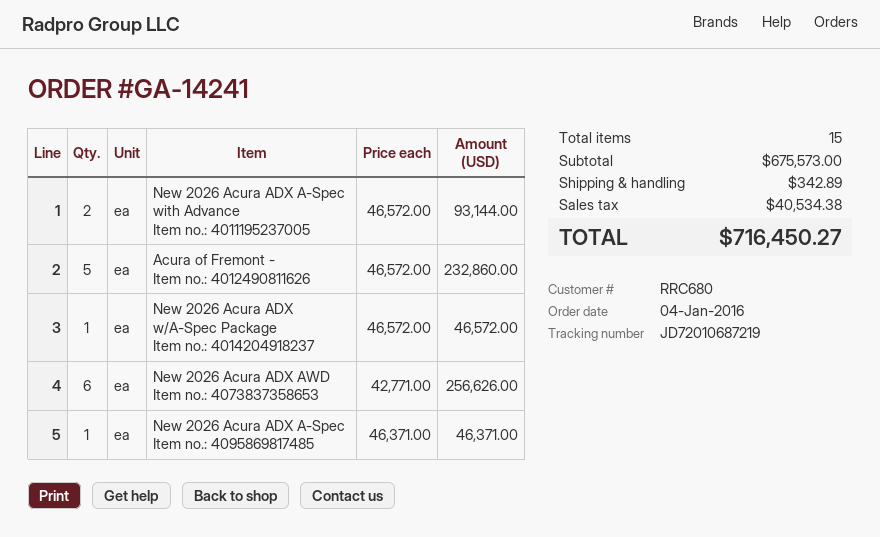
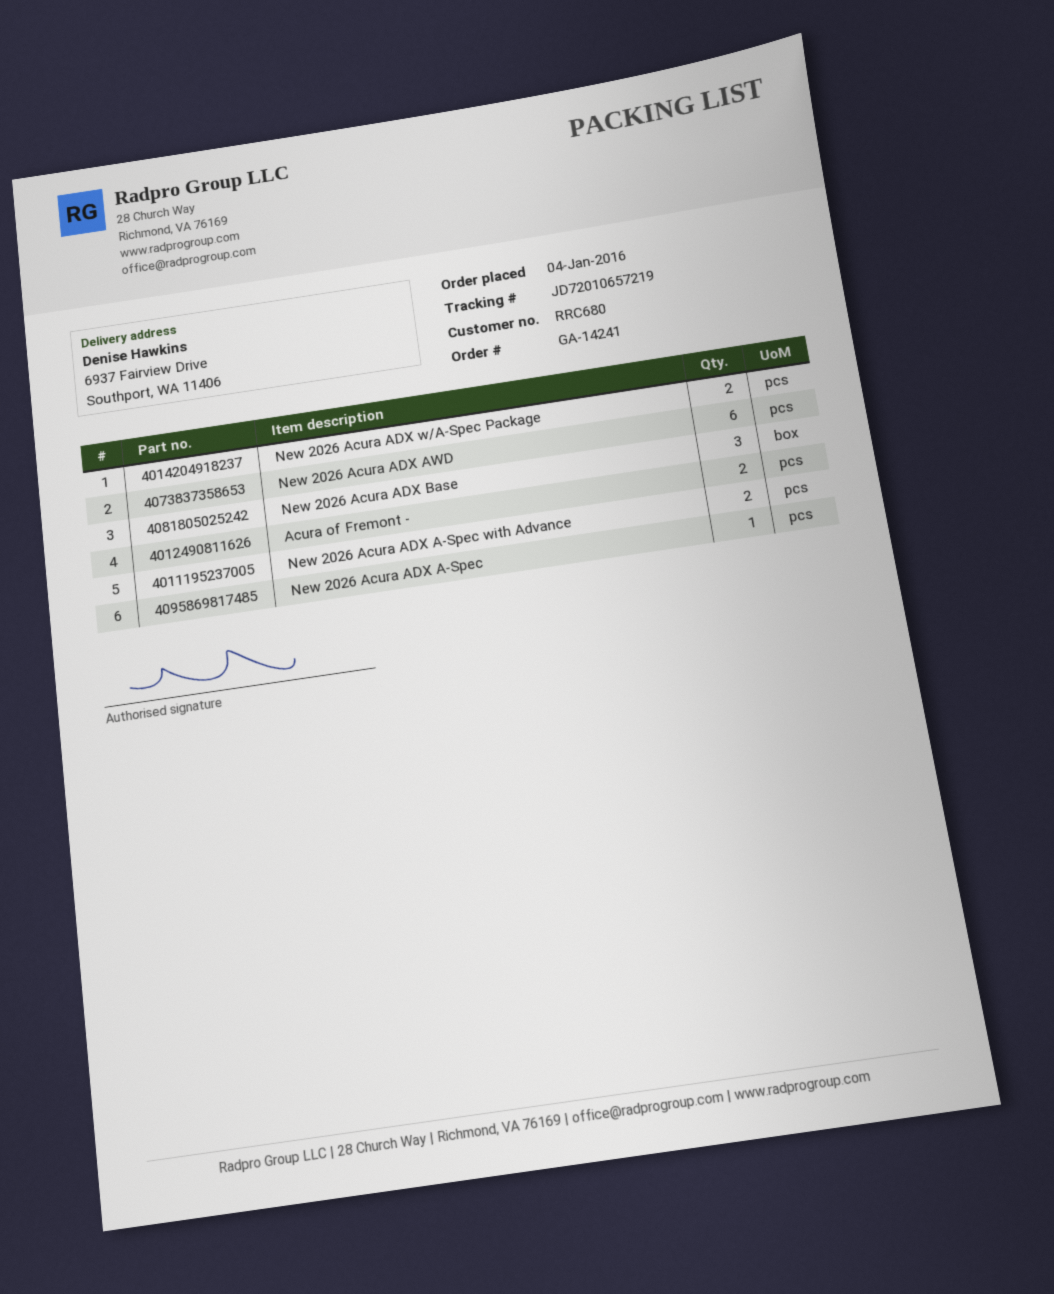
tracking number: JD72010687219 -> JD72010657219
Acura of Fremont -: 5 -> 2
New 2026 Acura ADX w/A-Spec Package: 1 -> 2
New 2026 Acura ADX Base: none -> 3

